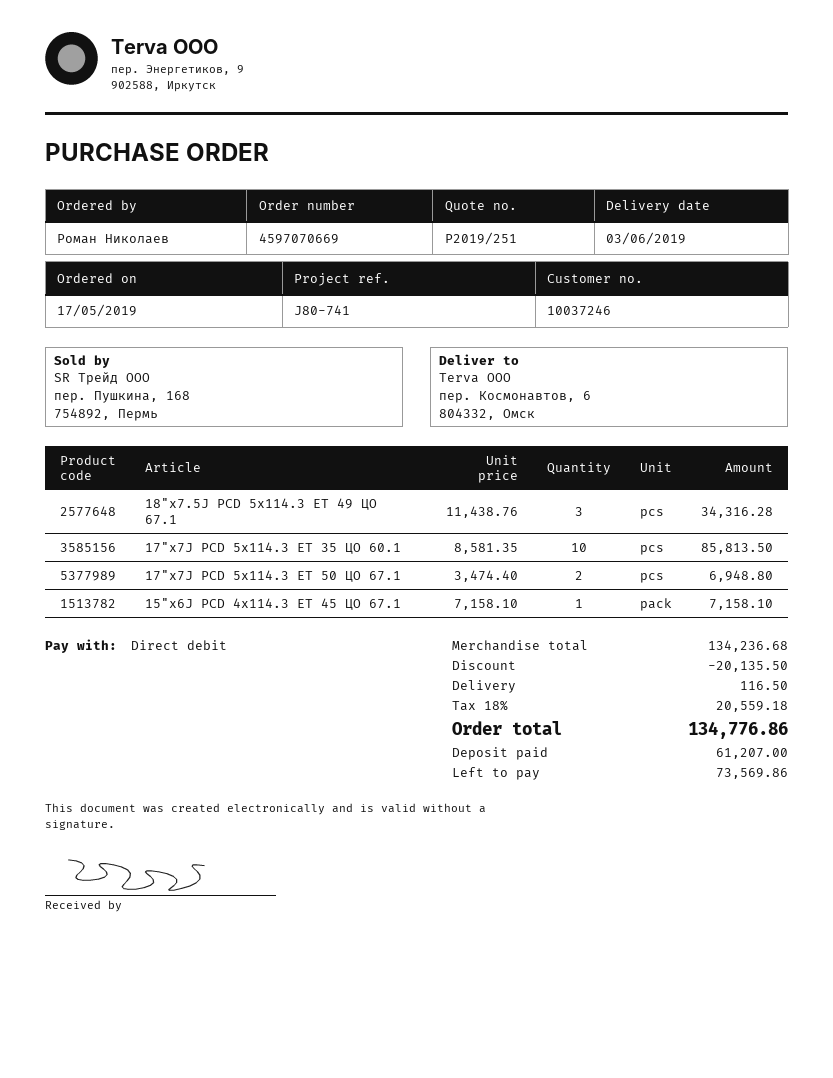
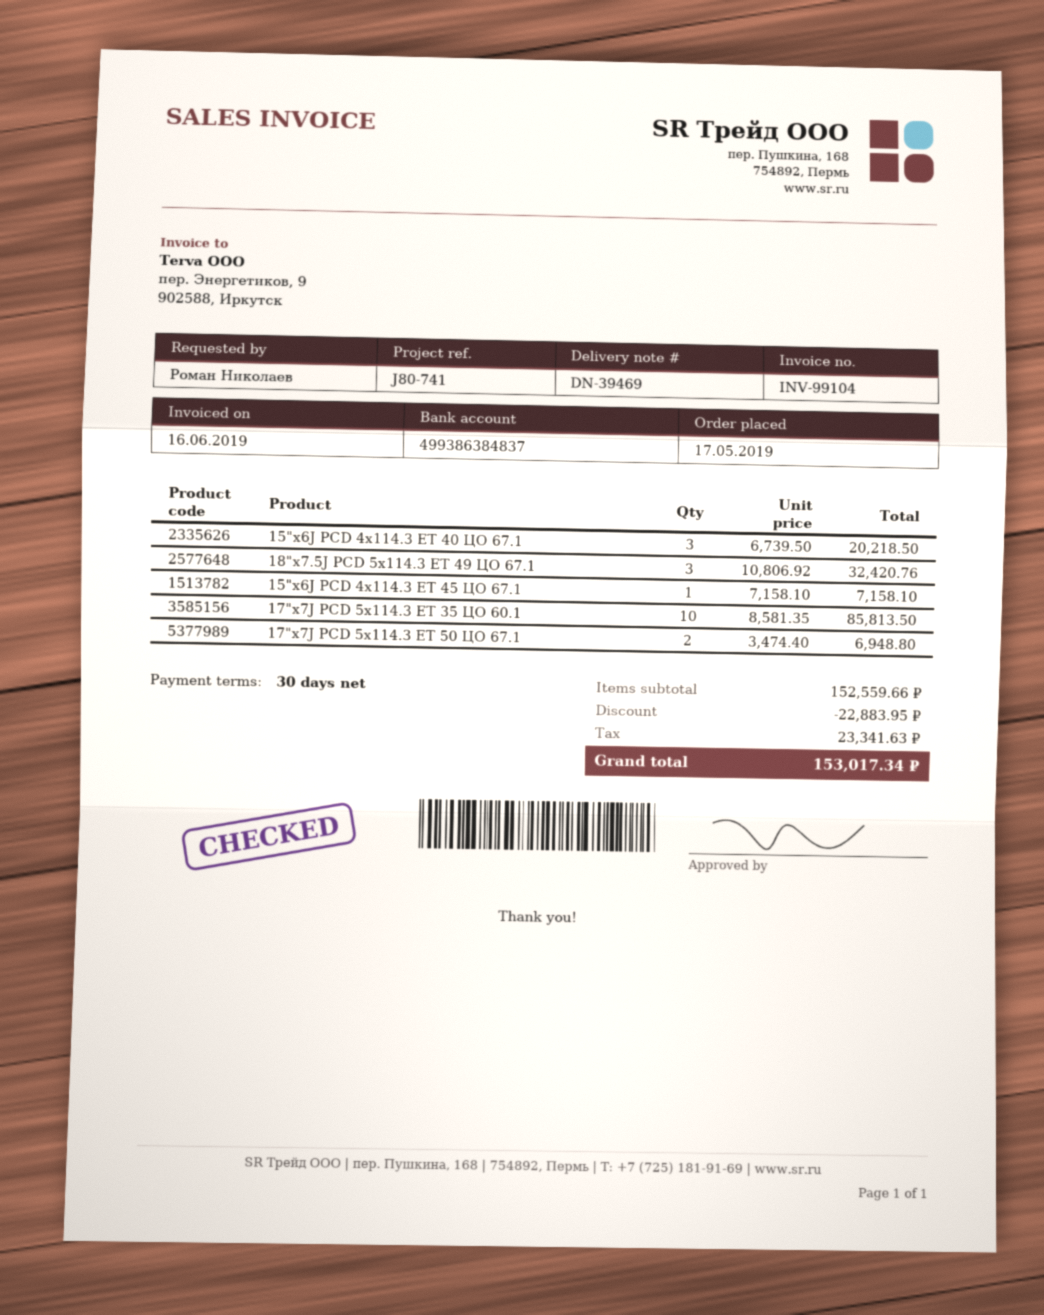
18"x7.5J PCD 5x114.3 ЕТ 49 ЦО 67.1: 3 x 11438.76 = 34316.28 -> 3 x 10806.92 = 32420.76
15"x6J PCD 4x114.3 ЕТ 40 ЦО 67.1: none -> 3 x 6739.50 = 20218.50
subtotal: 134236.68 -> 152559.66
discount: 20135.50 -> 22883.95
shipping: 116.50 -> none
tax: 20559.18 -> 23341.63
total: 134776.86 -> 153017.34

